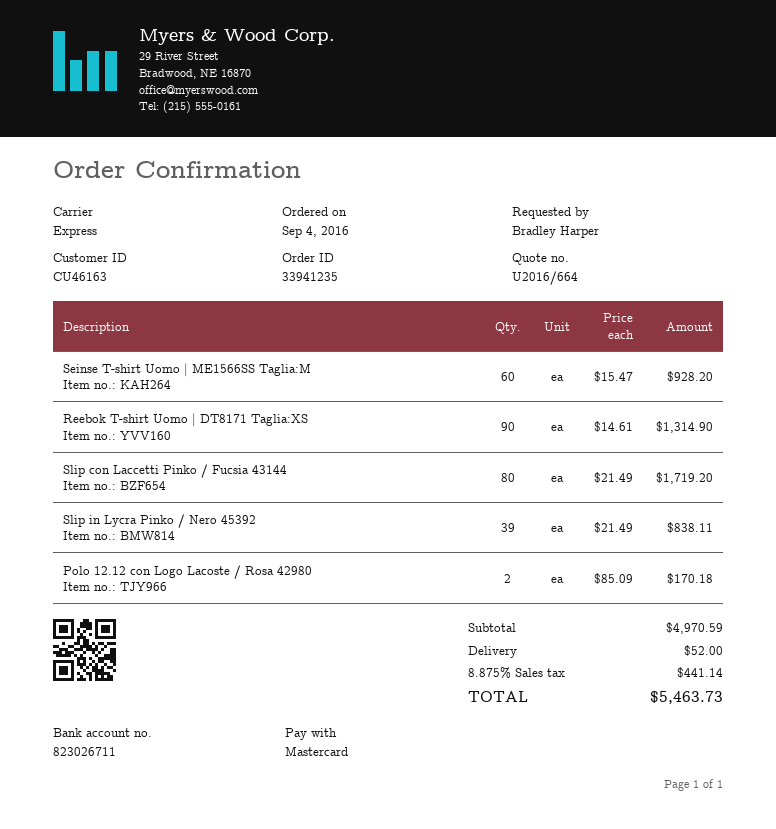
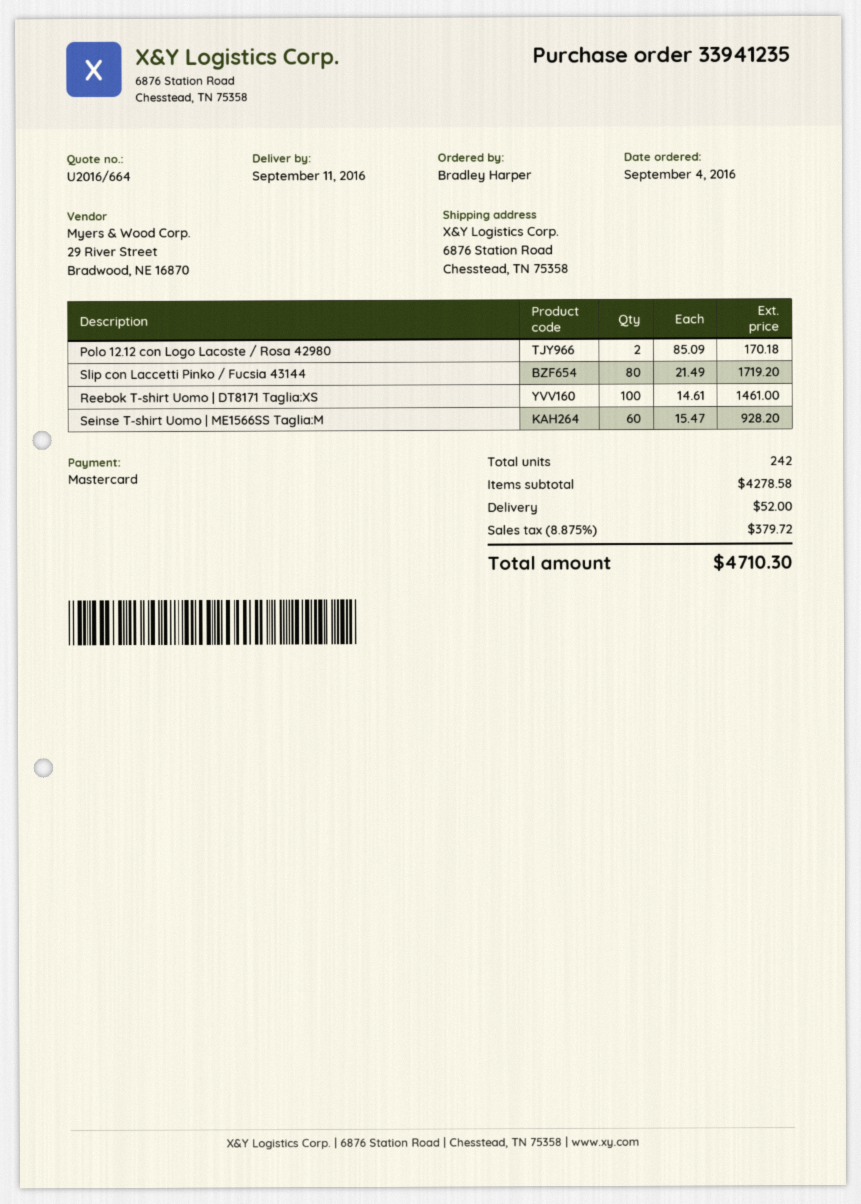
Reebok T-shirt Uomo | DT8171 Taglia:XS: 90 x 14.61 = 1314.90 -> 100 x 14.61 = 1461.00
Slip in Lycra Pinko / Nero 45392: 39 x 21.49 = 838.11 -> none
subtotal: 4970.59 -> 4278.58
tax: 8.875% = 441.14 -> 8.875% = 379.72
total: 5463.73 -> 4710.30

